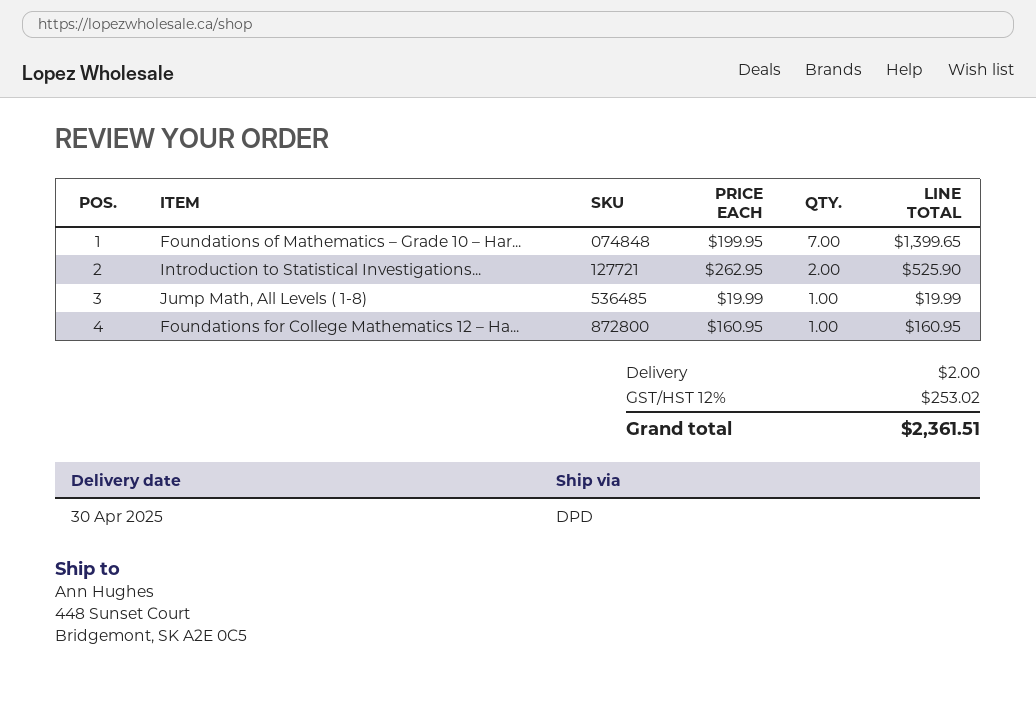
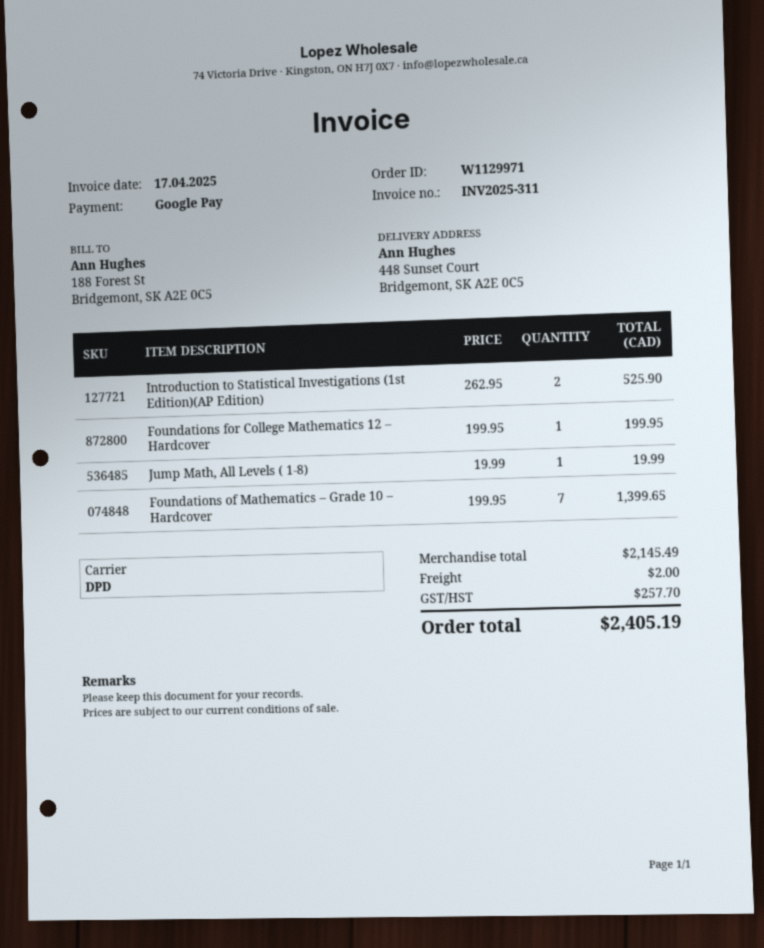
Foundations for College Mathematics 12 – Ha...: 1 x 160.95 = 160.95 -> 1 x 199.95 = 199.95
tax: 253.02 -> 257.70
total: 2361.51 -> 2405.19

